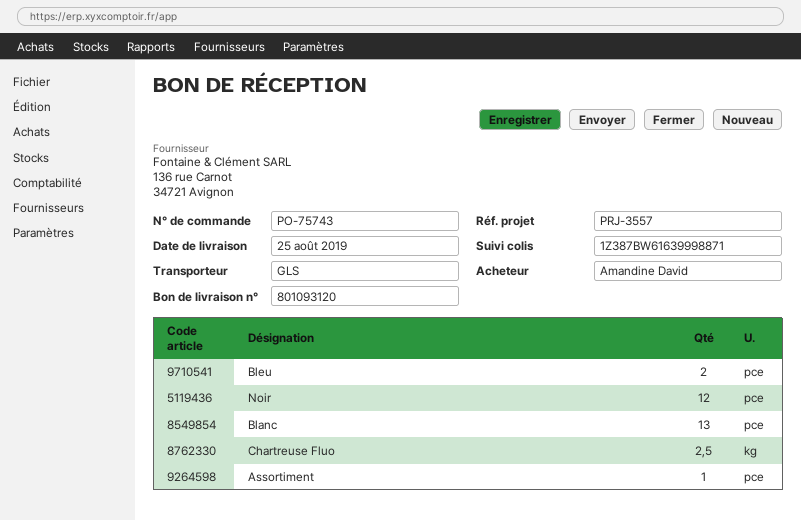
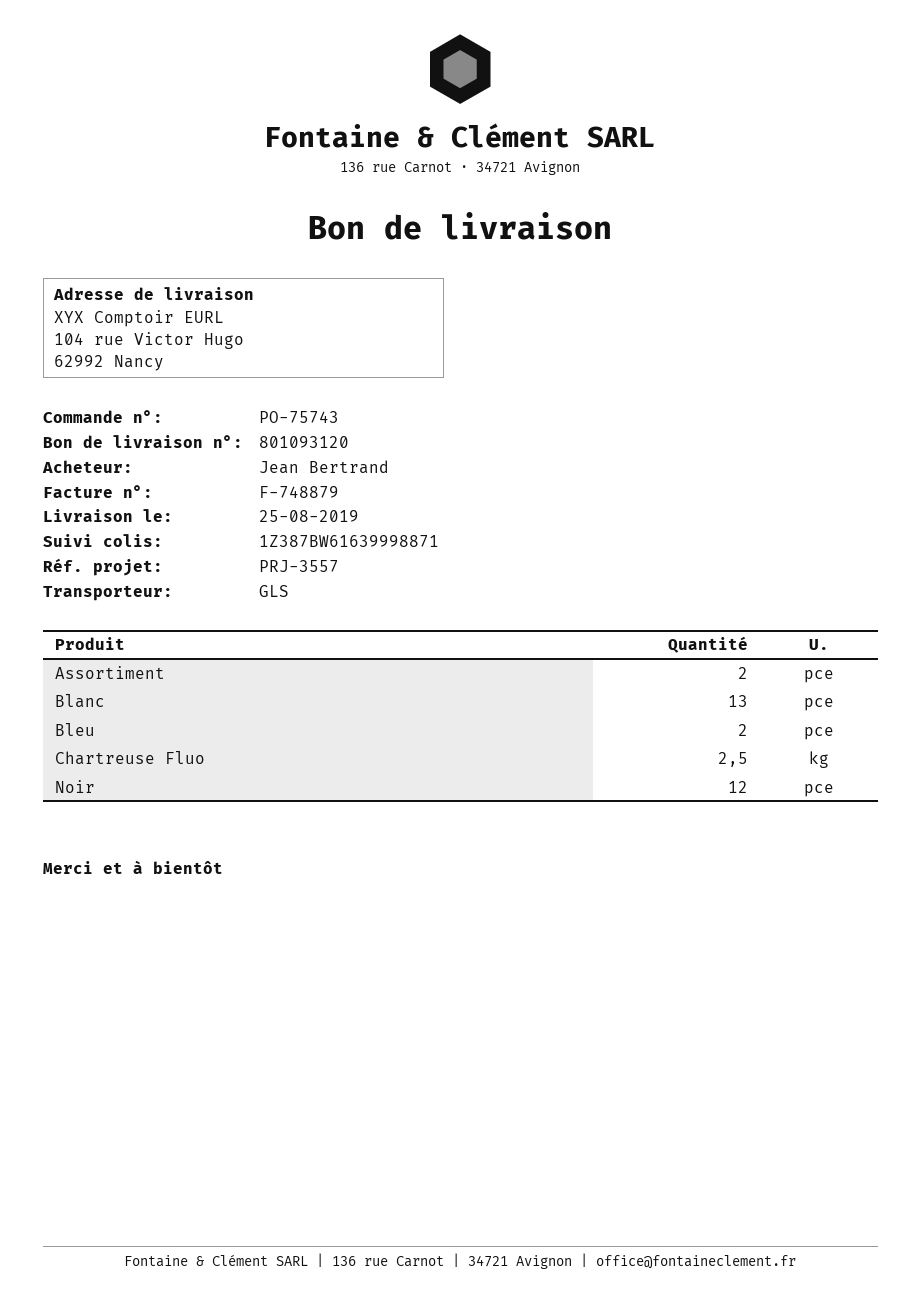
ordered by: Amandine David -> Jean Bertrand
Assortiment: 1 -> 2

